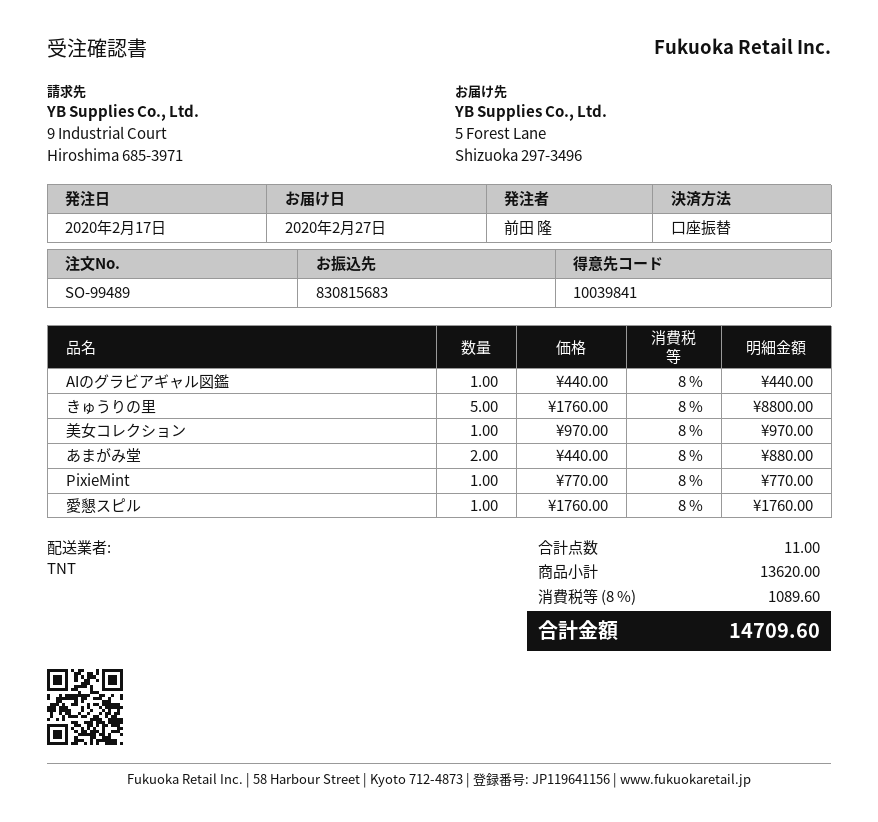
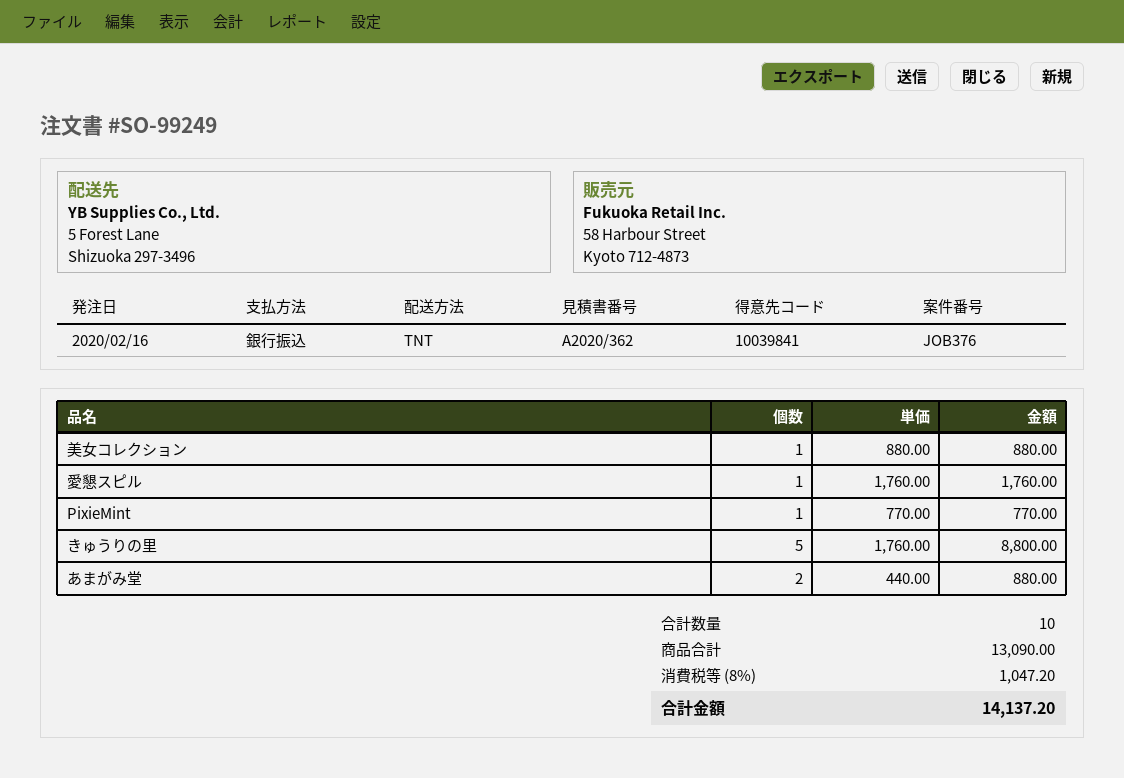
order number: SO-99489 -> SO-99249
order date: 2020-02-17 -> 2020-02-16
payment method: direct debit -> bank transfer
AIのグラビアギャル図鑑: 1 x 440.00 = 440.00 -> none
美女コレクション: 1 x 970.00 = 970.00 -> 1 x 880.00 = 880.00
total quantity: 11 -> 10
subtotal: 13620.00 -> 13090.00
tax: 8% = 1089.60 -> 8% = 1047.20
total: 14709.60 -> 14137.20

